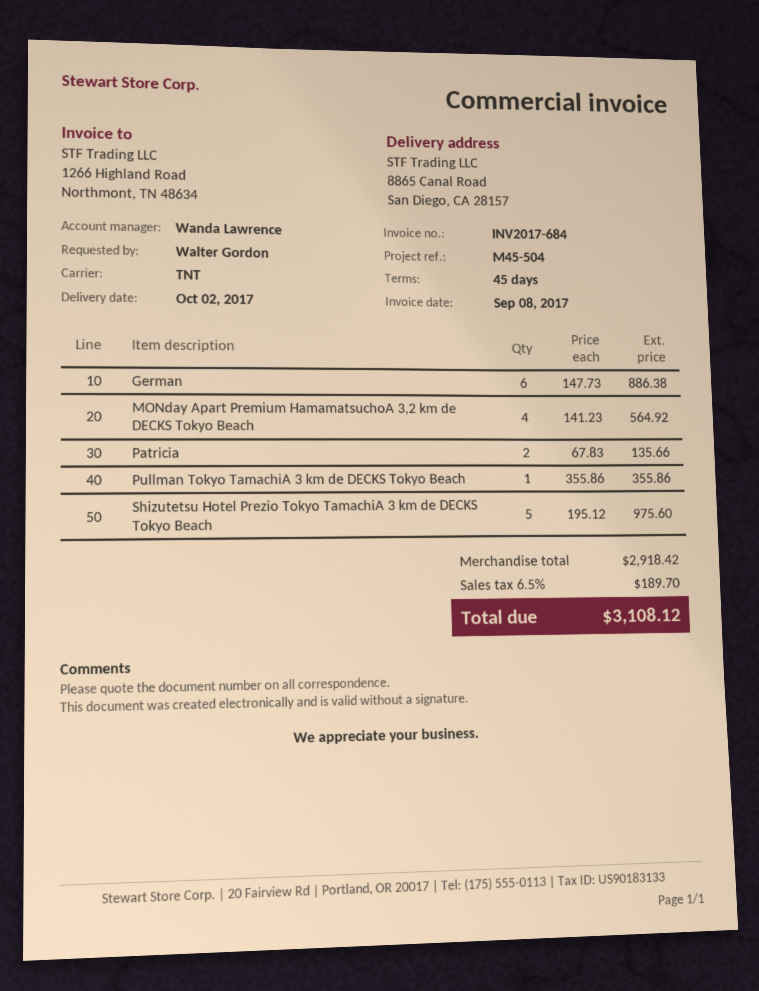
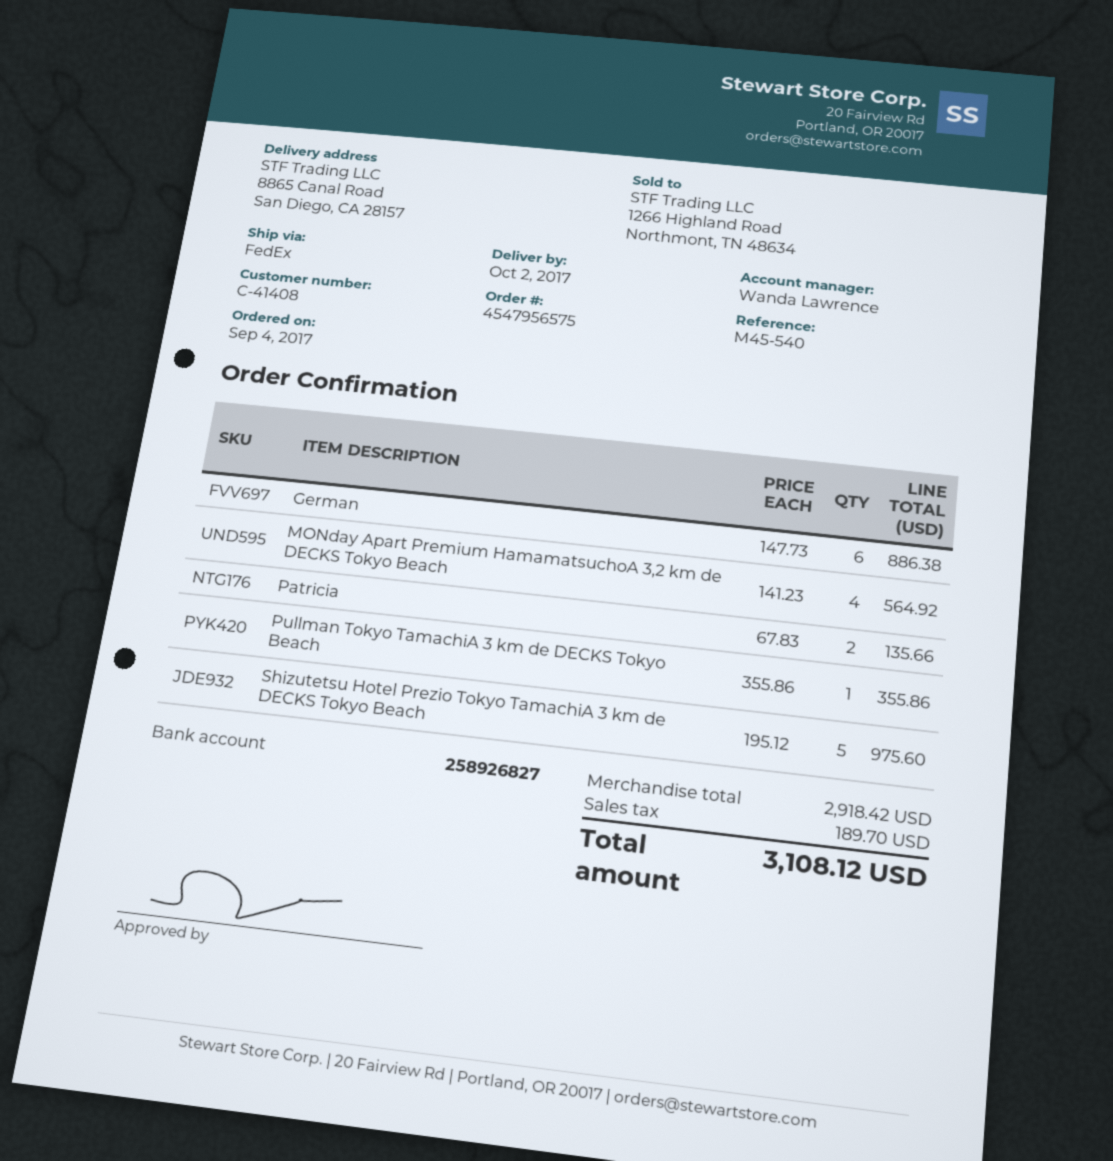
reference: M45-504 -> M45-540
shipping method: TNT -> FedEx

